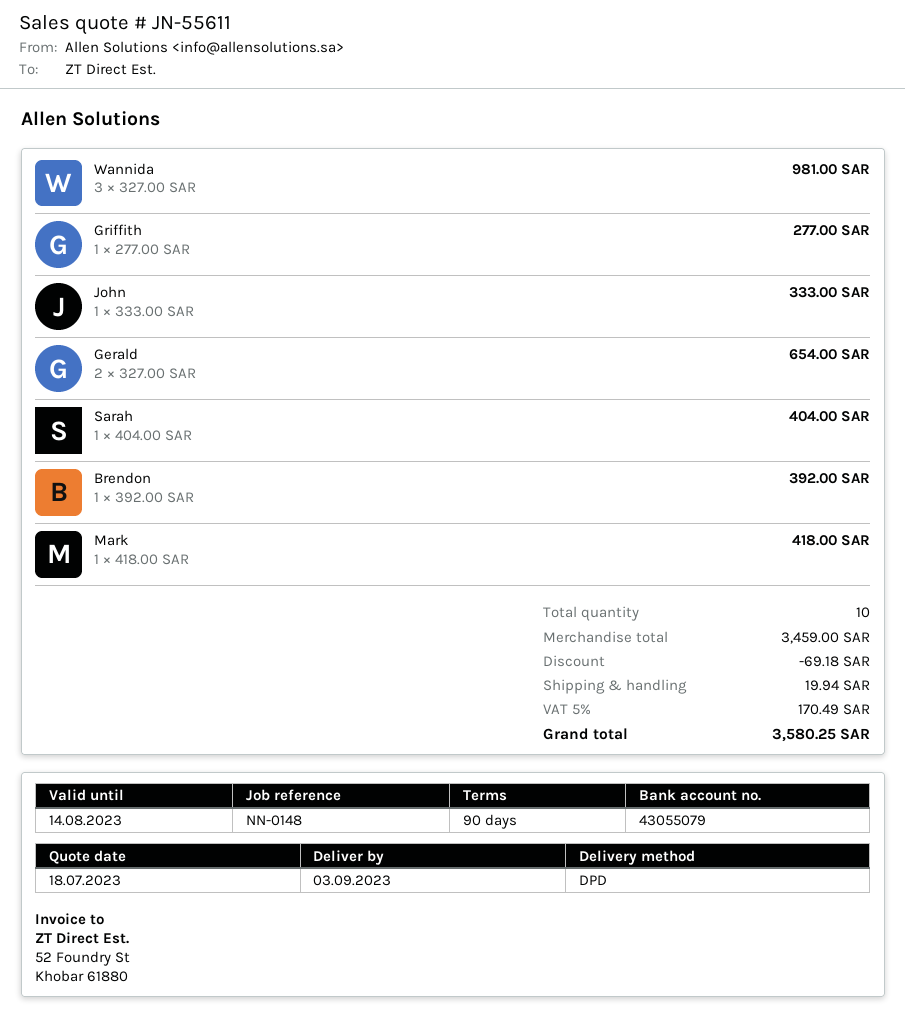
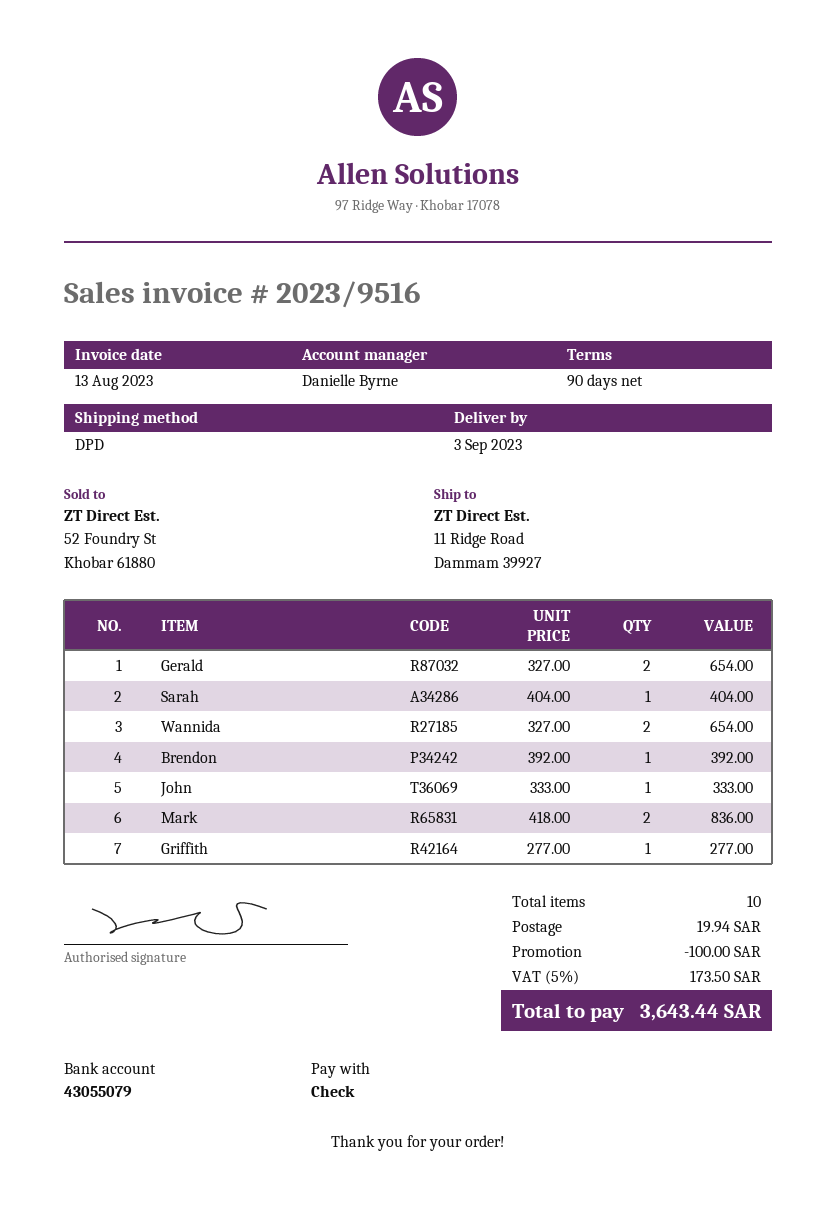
Wannida: 3 x 327.00 = 981.00 -> 2 x 327.00 = 654.00
Mark: 1 x 418.00 = 418.00 -> 2 x 418.00 = 836.00
discount: 69.18 -> 100.00
tax: 5% = 170.49 -> 5% = 173.50
total: 3580.25 -> 3643.44

